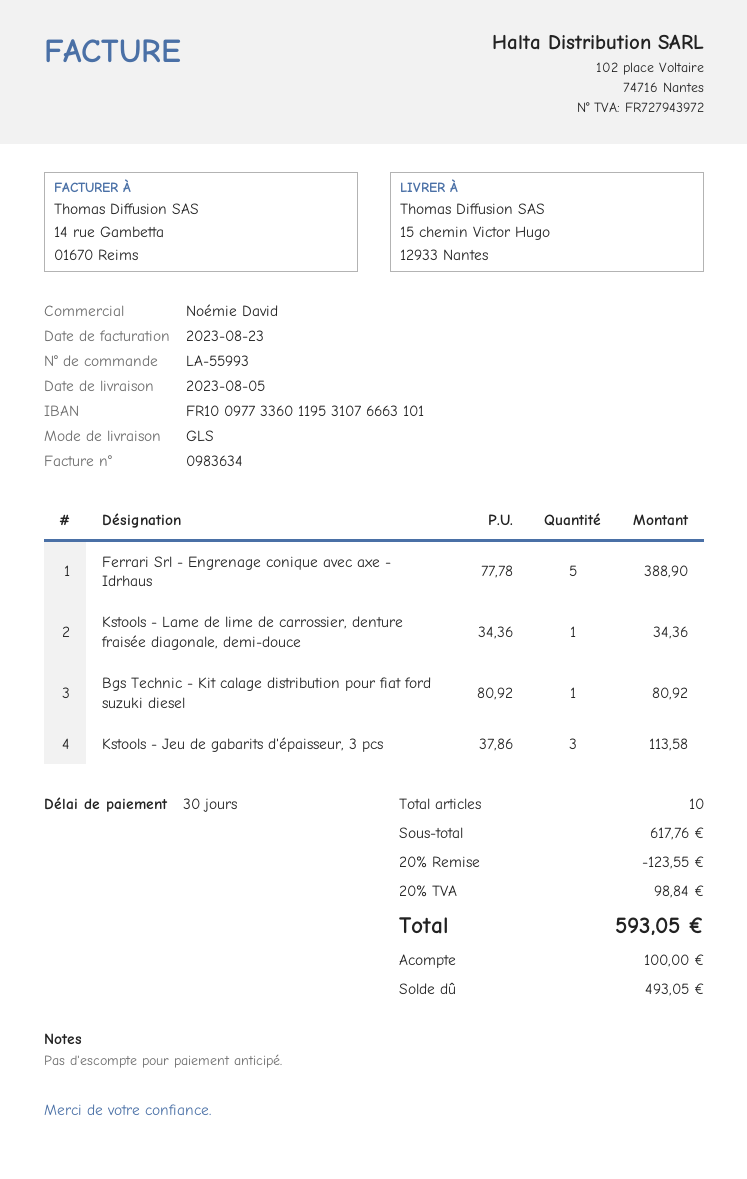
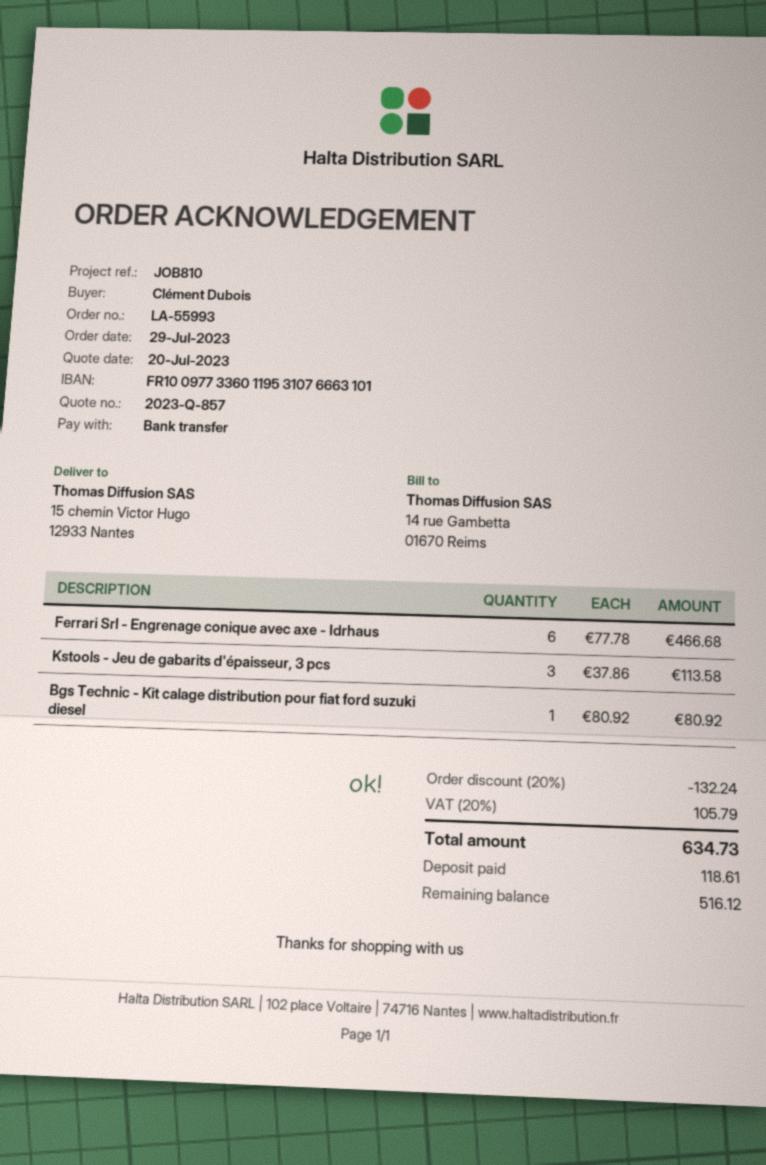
Ferrari Srl - Engrenage conique avec axe - Idrhaus: 5 x 77.78 = 388.90 -> 6 x 77.78 = 466.68
Kstools - Lame de lime de carrossier, denture fraisée diagonale, demi-douce: 1 x 34.36 = 34.36 -> none
discount: 20% = 123.55 -> 20% = 132.24
tax: 20% = 98.84 -> 20% = 105.79
total: 593.05 -> 634.73
deposit: 100.00 -> 118.61
balance: 493.05 -> 516.12

